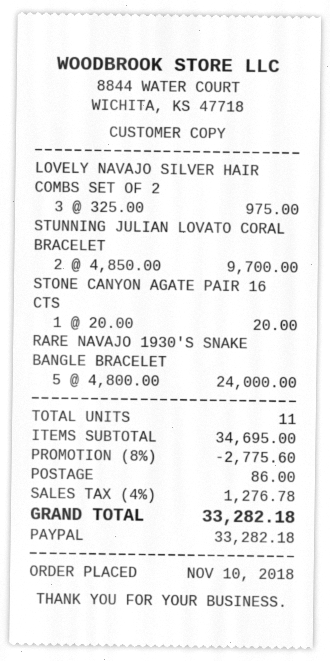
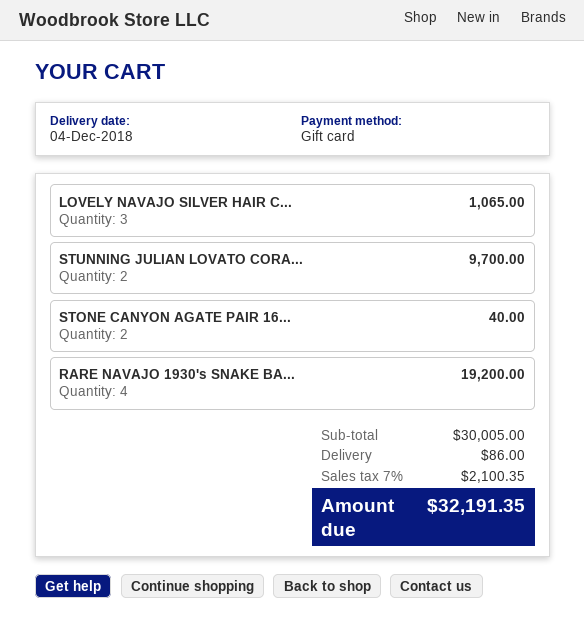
payment method: PayPal -> gift card
LOVELY NAVAJO SILVER HAIR COMBS SET OF 2: 3 for 975.00 -> 3 for 1065.00
STONE CANYON AGATE PAIR 16 CTS: 1 for 20.00 -> 2 for 40.00
RARE NAVAJO 1930'S SNAKE BANGLE BRACELET: 5 for 24000.00 -> 4 for 19200.00
subtotal: 34695.00 -> 30005.00
discount: 8% = 2775.60 -> none
tax: 4% = 1276.78 -> 7% = 2100.35
total: 33282.18 -> 32191.35

